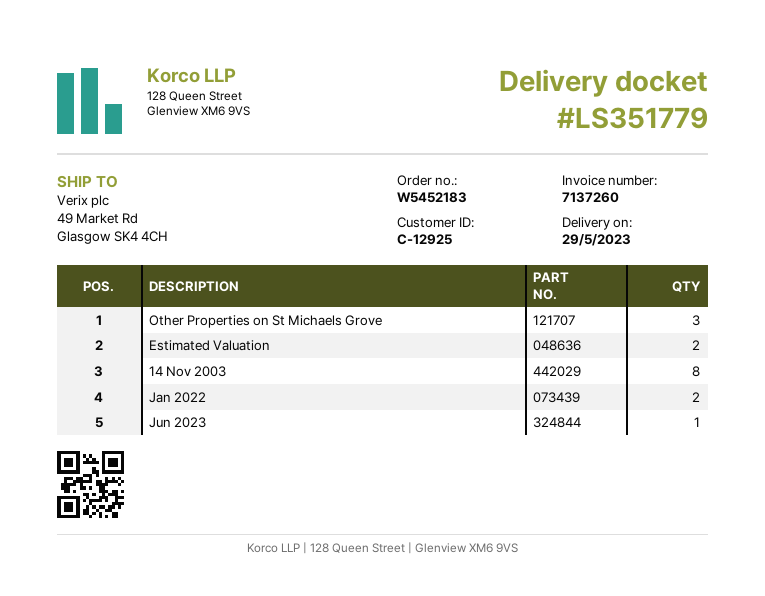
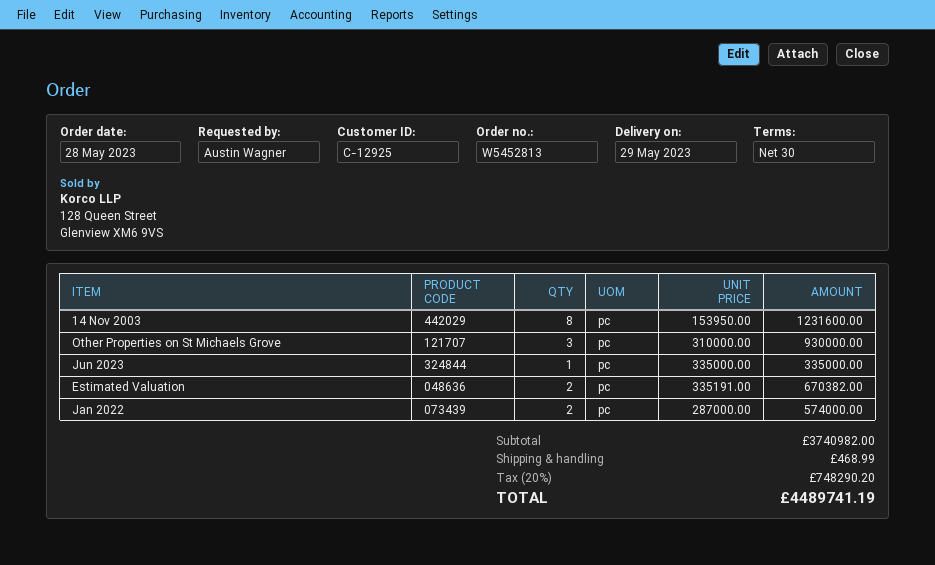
order number: W5452183 -> W5452813

